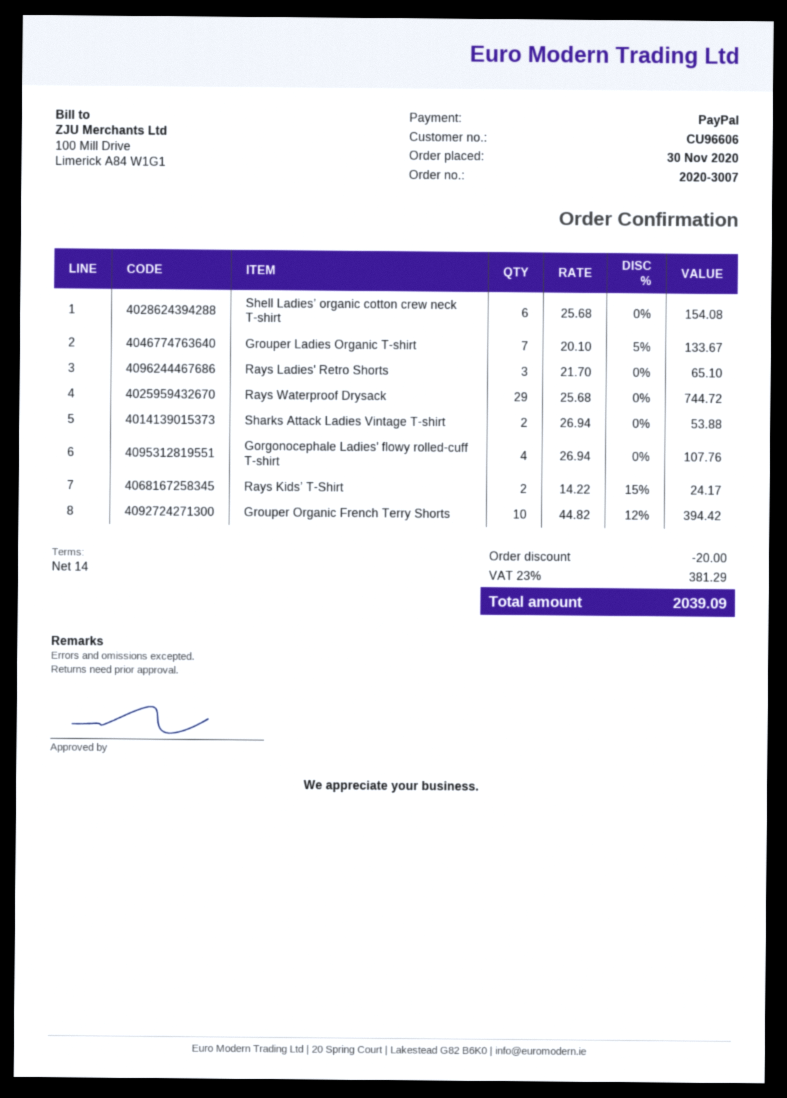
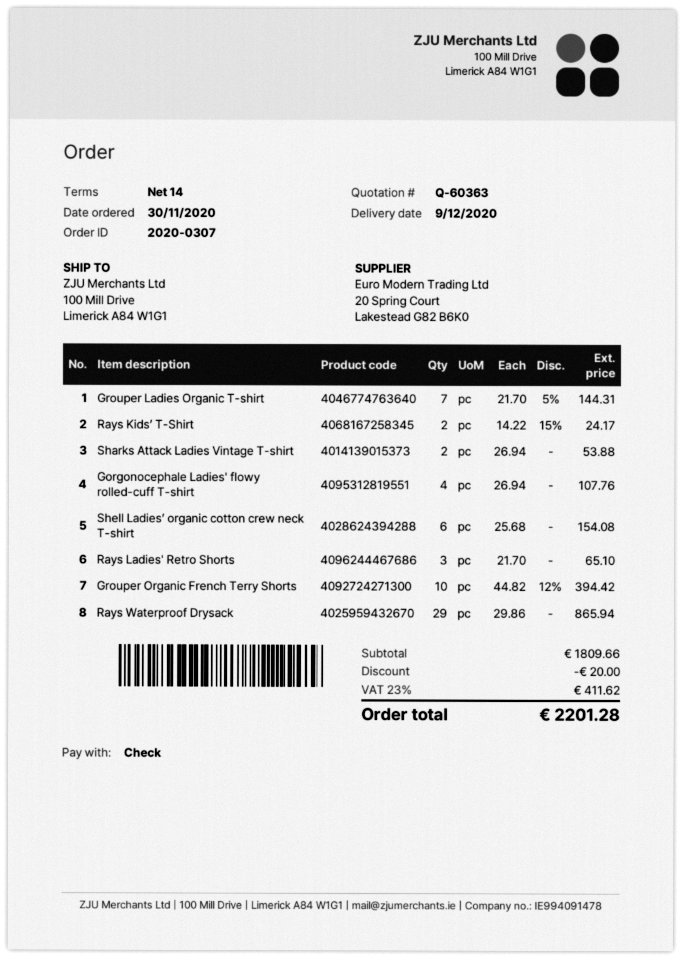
order number: 2020-3007 -> 2020-0307
payment method: PayPal -> cheque
Grouper Ladies Organic T-shirt: 7 x 20.10 - 5% = 133.67 -> 7 x 21.70 - 5% = 144.31
Rays Waterproof Drysack: 29 x 25.68 = 744.72 -> 29 x 29.86 = 865.94
tax: 23% = 381.29 -> 23% = 411.62
total: 2039.09 -> 2201.28

